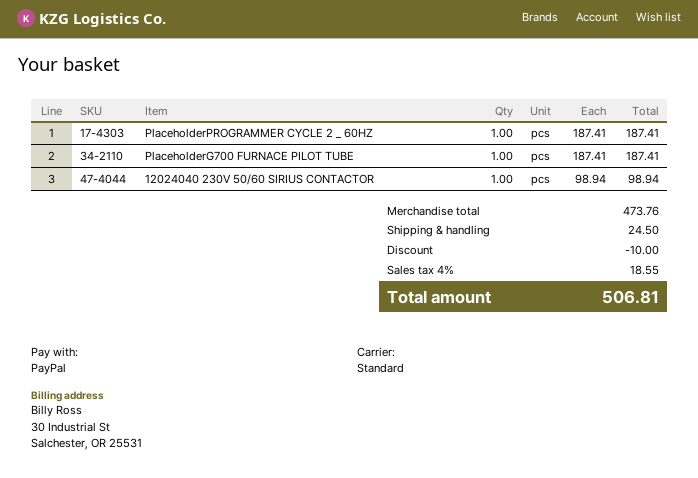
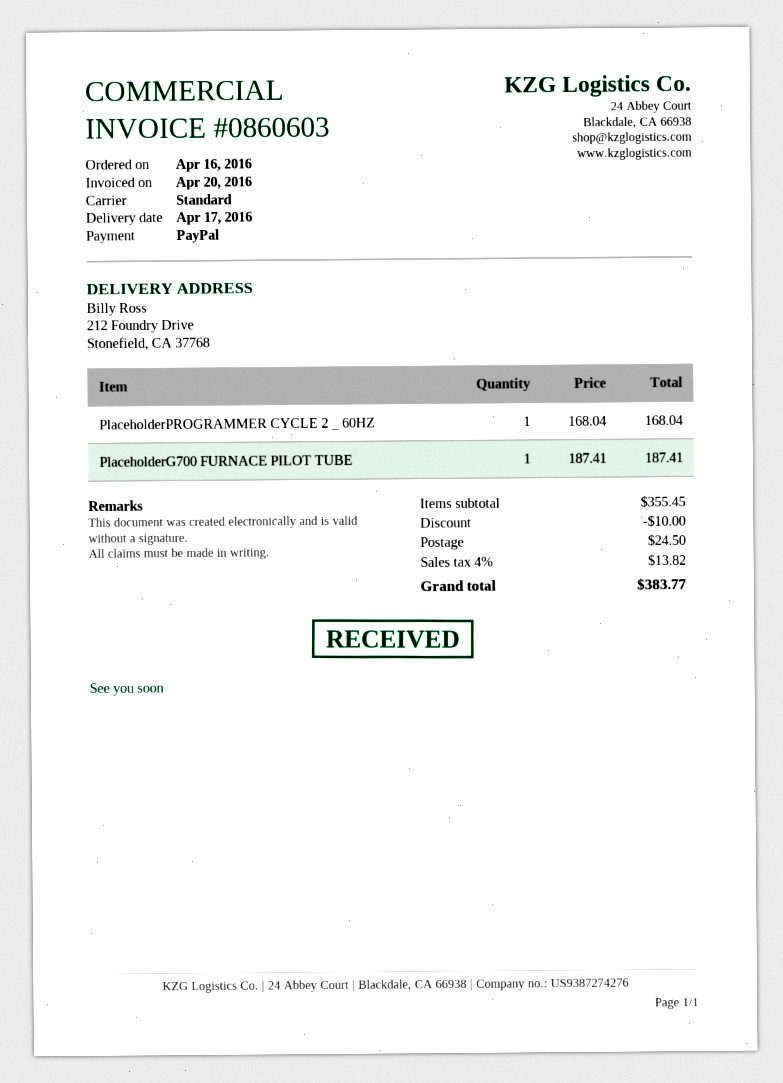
PlaceholderPROGRAMMER CYCLE 2 _ 60HZ: 1 x 187.41 = 187.41 -> 1 x 168.04 = 168.04
12024040 230V 50/60 SIRIUS CONTACTOR: 1 x 98.94 = 98.94 -> none
subtotal: 473.76 -> 355.45
tax: 4% = 18.55 -> 4% = 13.82
total: 506.81 -> 383.77

